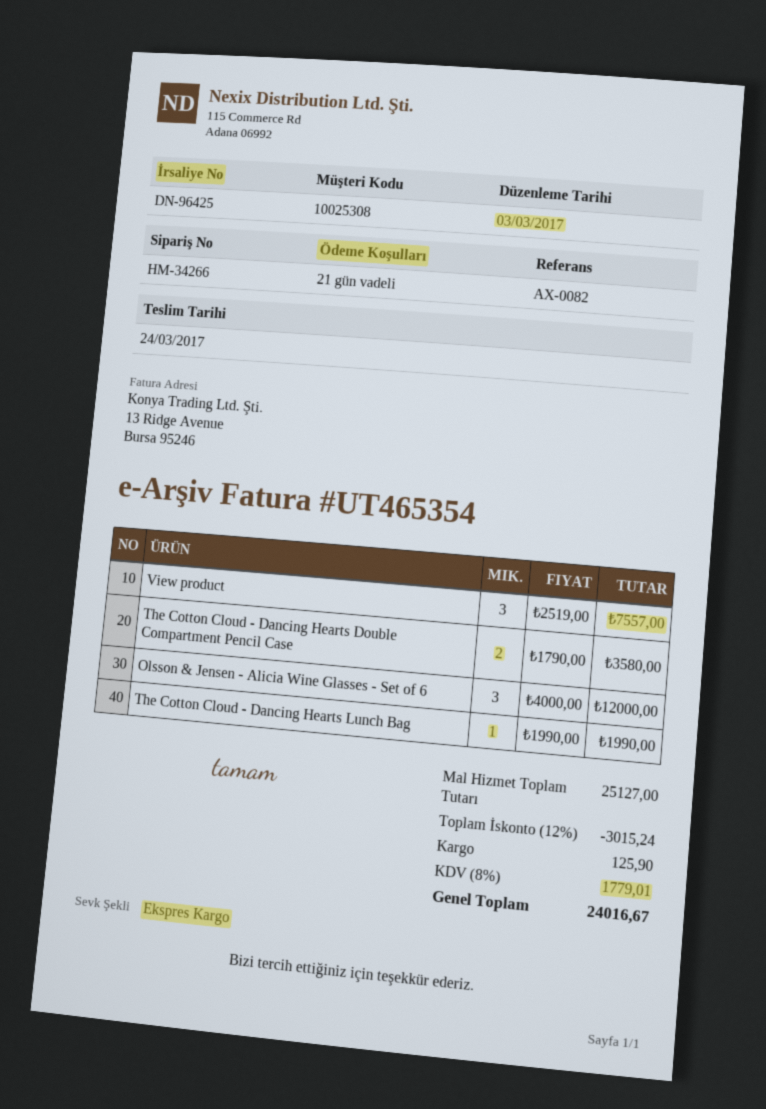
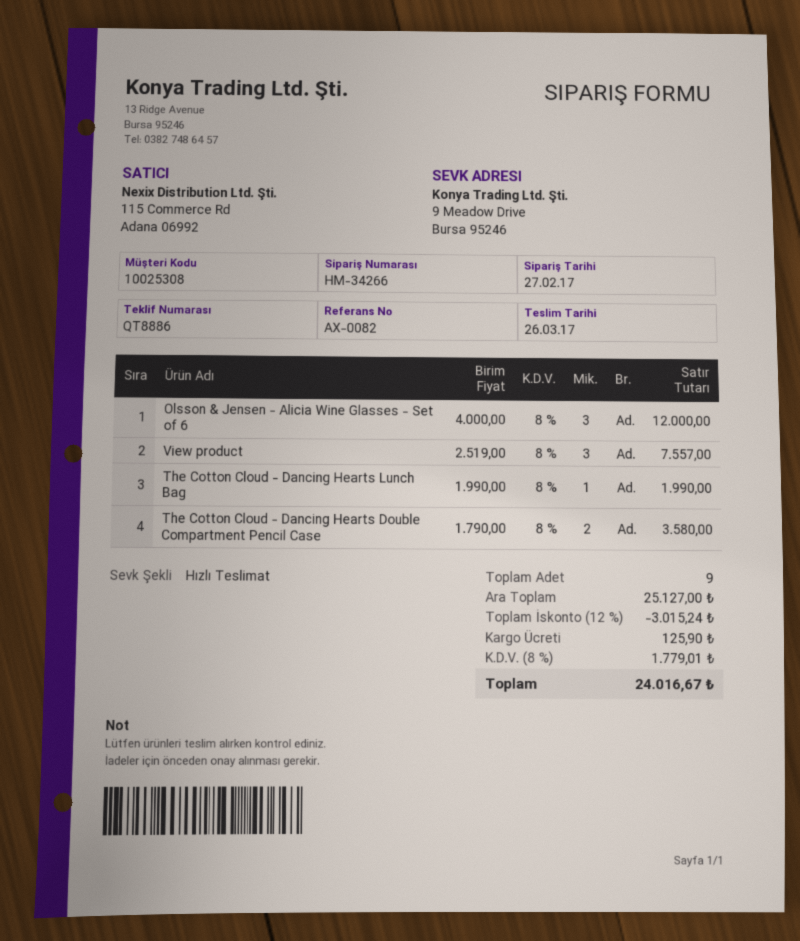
delivery date: 2017-03-24 -> 2017-03-26

